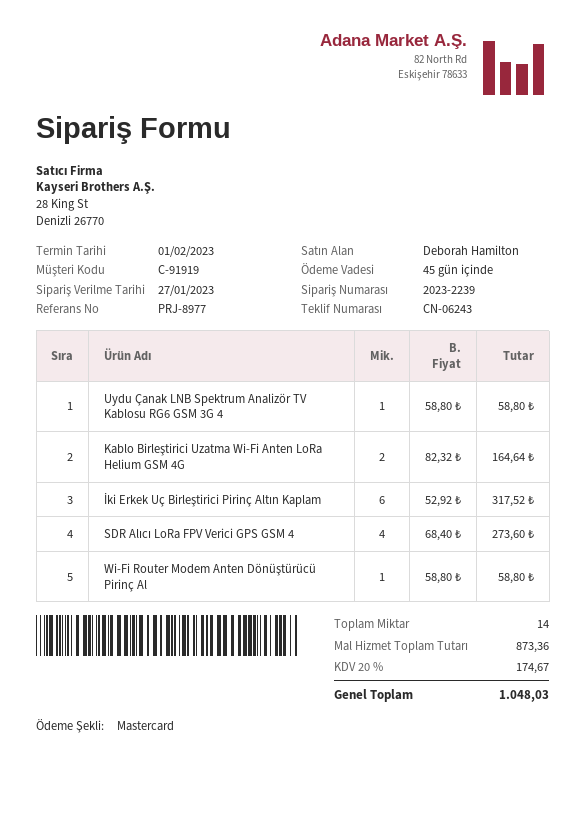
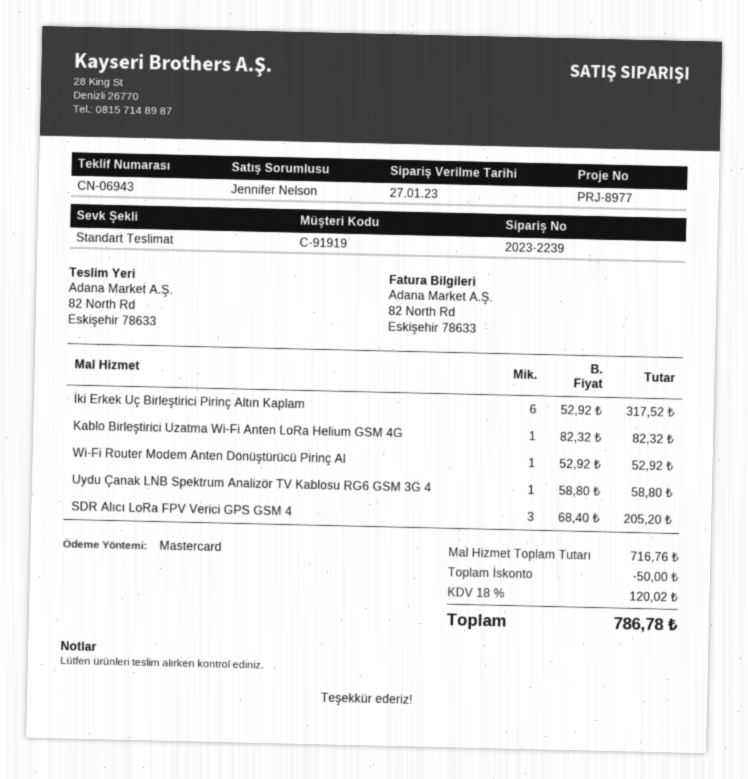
quote number: CN-06243 -> CN-06943
Kablo Birleştirici Uzatma Wi-Fi Anten LoRa Helium GSM 4G: 2 x 82.32 = 164.64 -> 1 x 82.32 = 82.32
SDR Alıcı LoRa FPV Verici GPS GSM 4: 4 x 68.40 = 273.60 -> 3 x 68.40 = 205.20
Wi-Fi Router Modem Anten Dönüştürücü Pirinç Al: 1 x 58.80 = 58.80 -> 1 x 52.92 = 52.92
subtotal: 873.36 -> 716.76
discount: none -> 50.00
tax: 20% = 174.67 -> 18% = 120.02
total: 1048.03 -> 786.78

